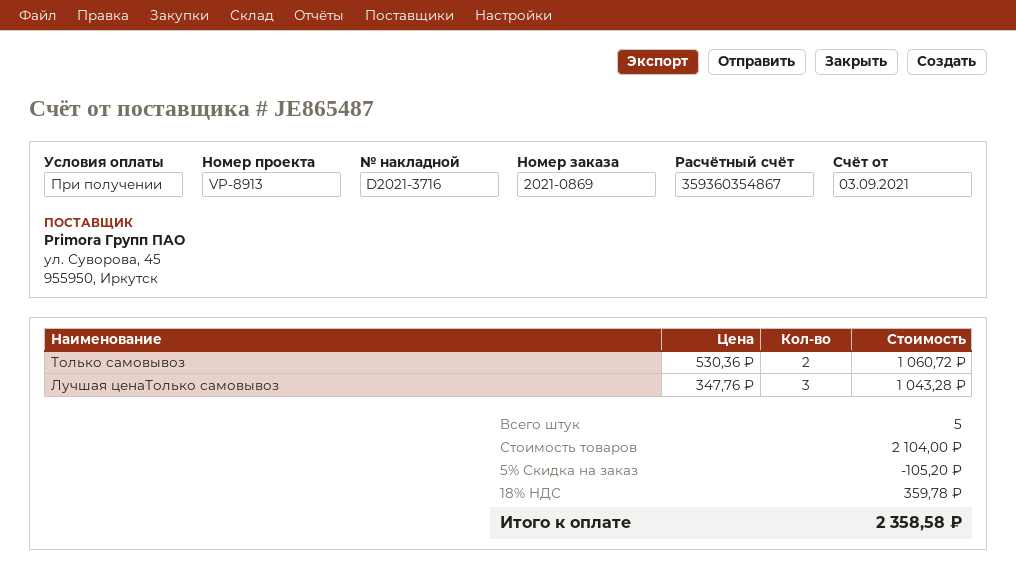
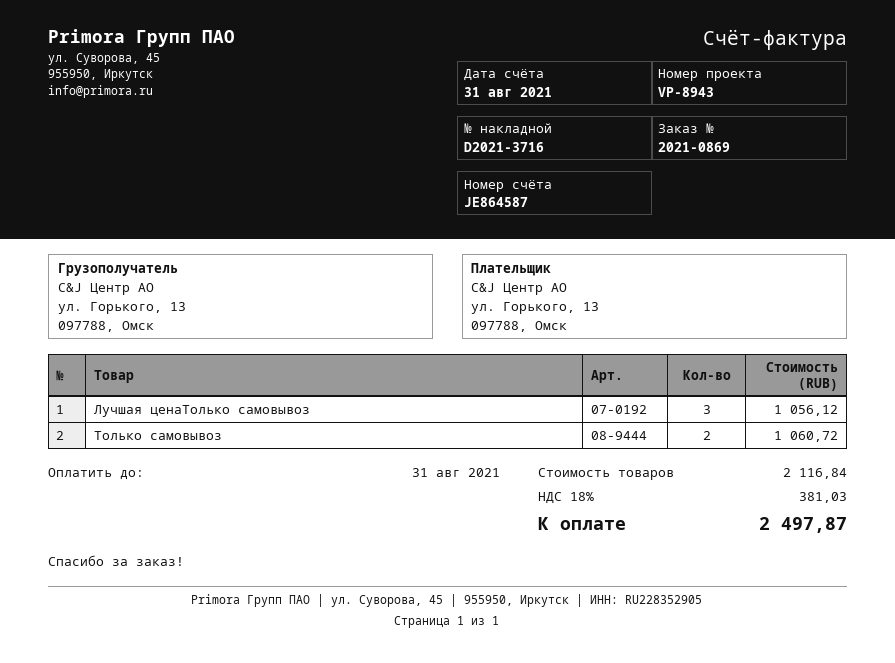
invoice number: JE865487 -> JE864587
invoice date: 2021-09-03 -> 2021-08-31
reference: VP-8913 -> VP-8943
Лучшая ценаТолько самовывоз: 3 for 1043.28 -> 3 for 1056.12
subtotal: 2104.00 -> 2116.84
discount: 5% = 105.20 -> none
tax: 18% = 359.78 -> 18% = 381.03
total: 2358.58 -> 2497.87

